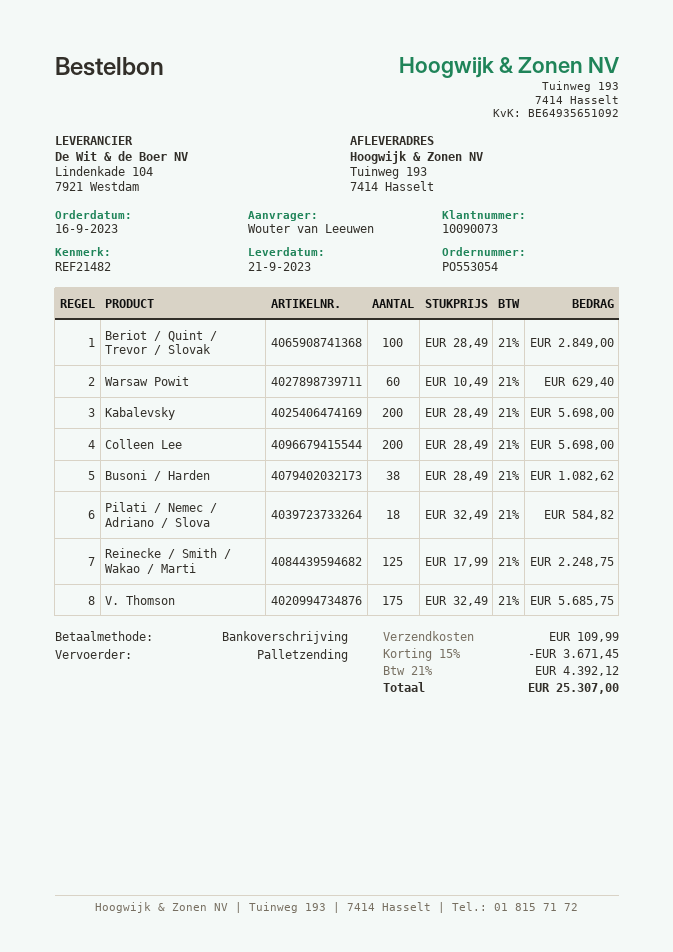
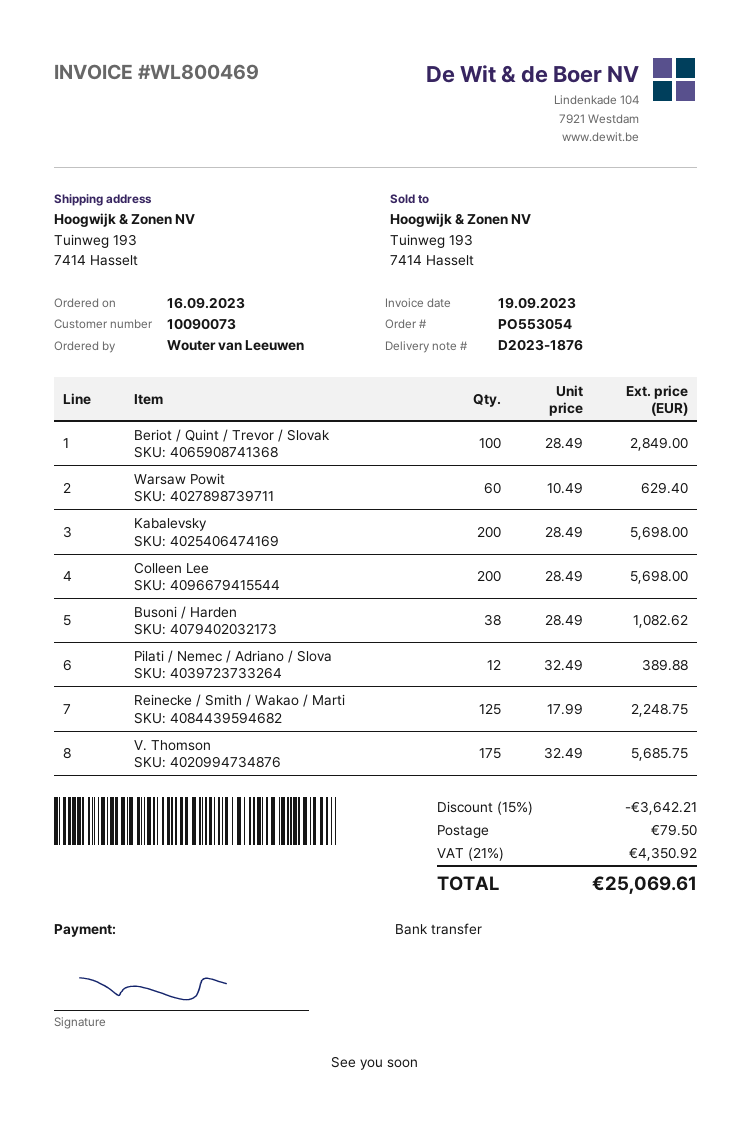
Pilati / Nemec / Adriano / Slova: 18 x 32.49 = 584.82 -> 12 x 32.49 = 389.88
discount: 15% = 3671.45 -> 15% = 3642.21
shipping: 109.99 -> 79.50
tax: 21% = 4392.12 -> 21% = 4350.92
total: 25307.00 -> 25069.61

